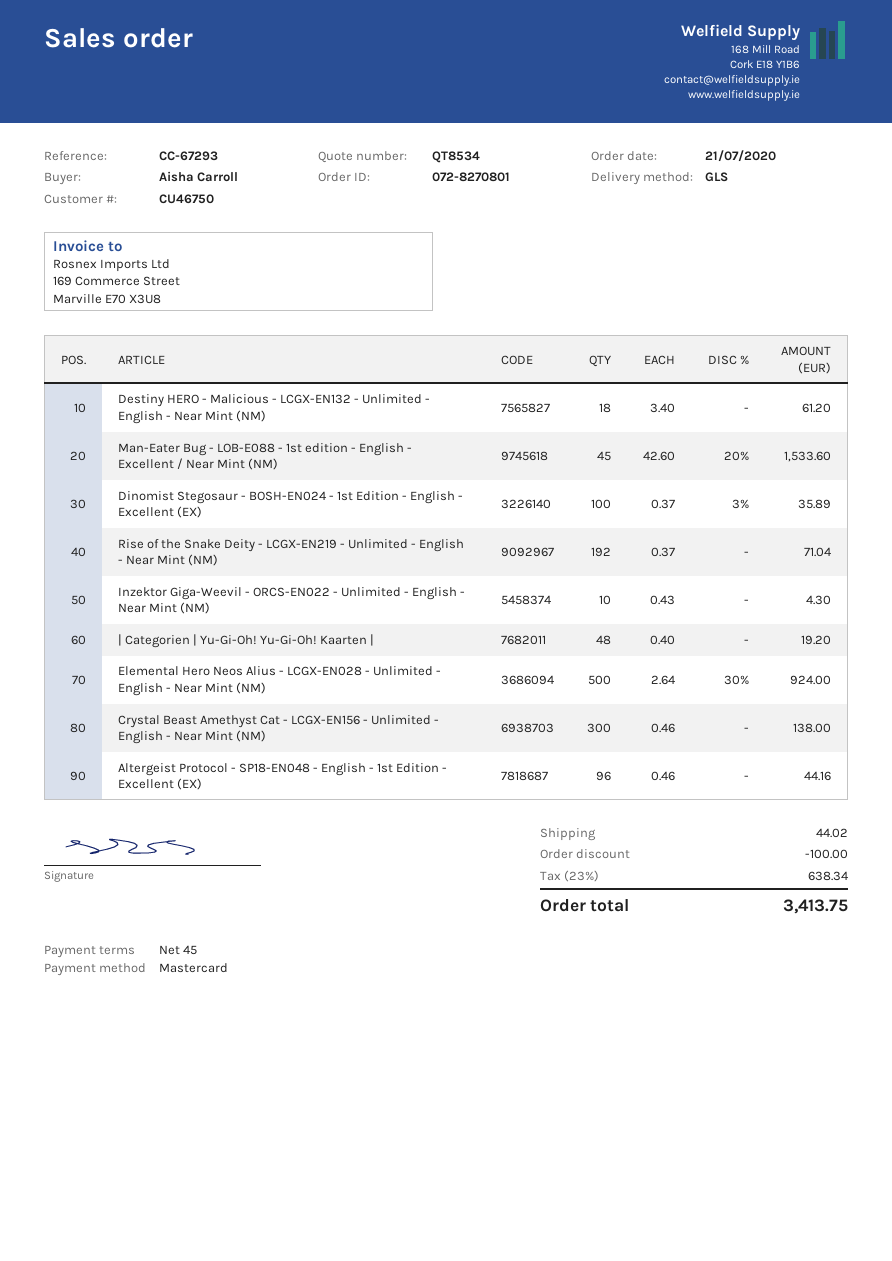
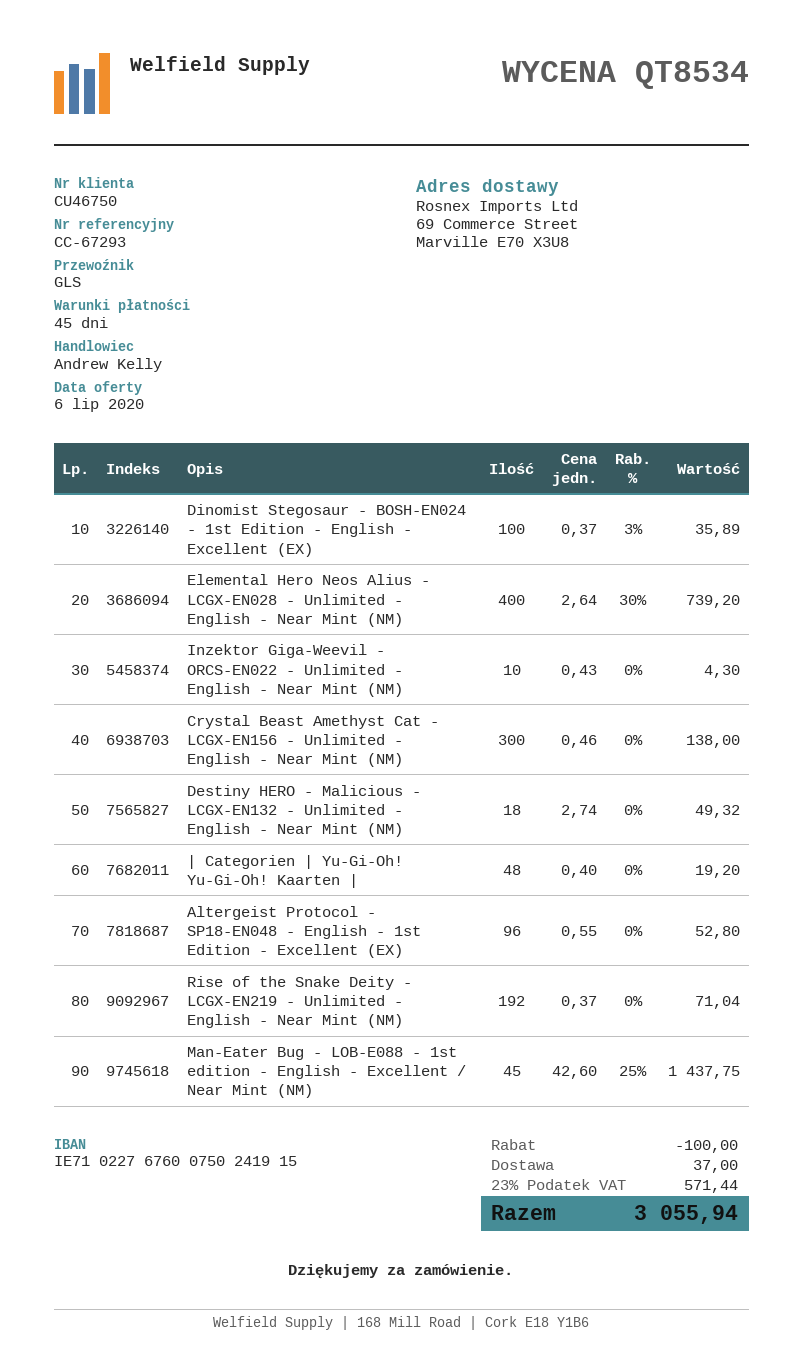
Destiny HERO - Malicious - LCGX-EN132 - Unlimited - English - Near Mint (NM): 18 x 3.40 = 61.20 -> 18 x 2.74 = 49.32
Man-Eater Bug - LOB-E088 - 1st edition - English - Excellent / Near Mint (NM): 45 x 42.60 - 20% = 1533.60 -> 45 x 42.60 - 25% = 1437.75
Elemental Hero Neos Alius - LCGX-EN028 - Unlimited - English - Near Mint (NM): 500 x 2.64 - 30% = 924.00 -> 400 x 2.64 - 30% = 739.20
Altergeist Protocol - SP18-EN048 - English - 1st Edition - Excellent (EX): 96 x 0.46 = 44.16 -> 96 x 0.55 = 52.80
shipping: 44.02 -> 37.00
tax: 23% = 638.34 -> 23% = 571.44
total: 3413.75 -> 3055.94

